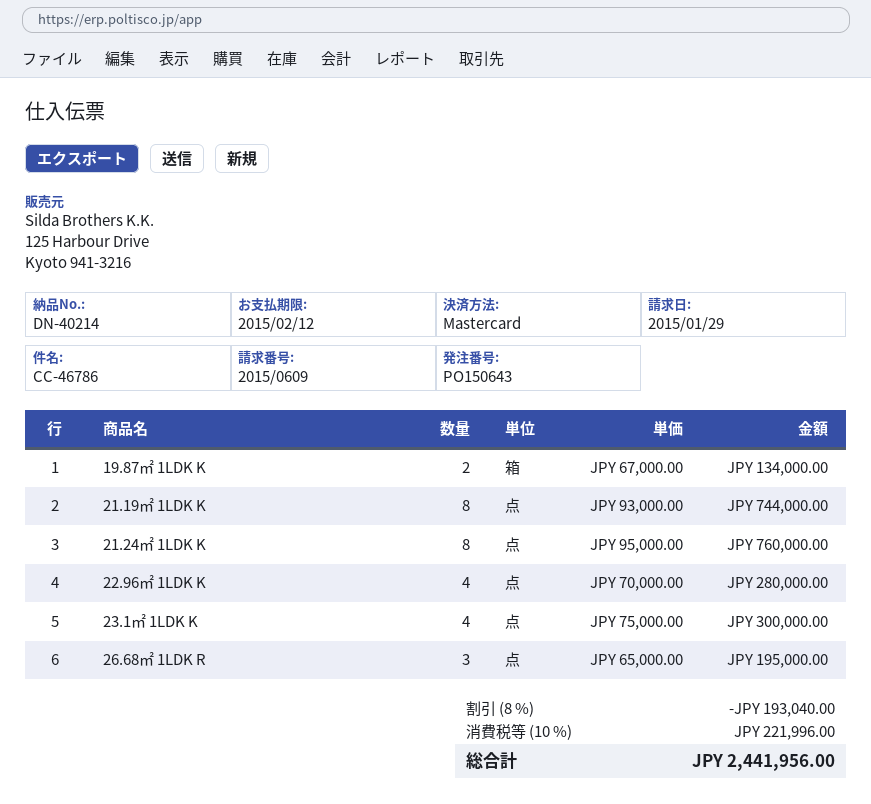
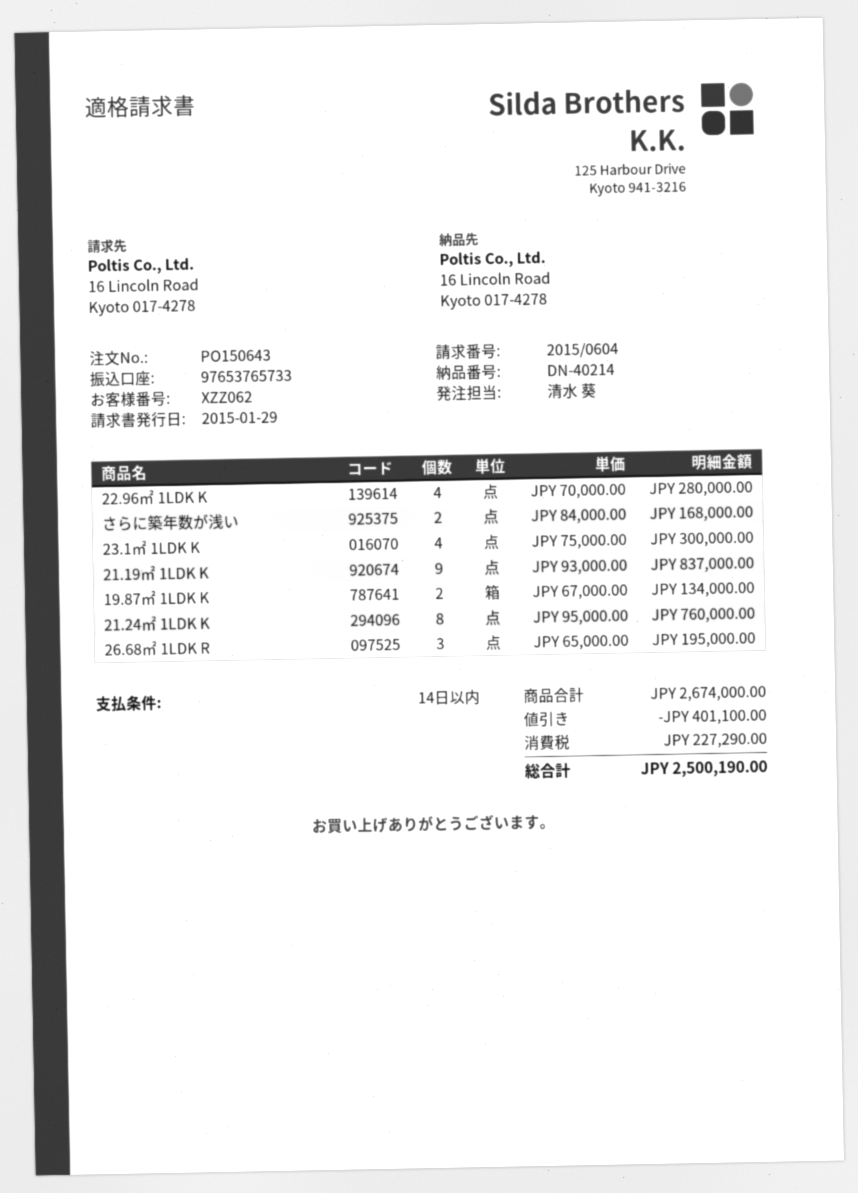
invoice number: 2015/0609 -> 2015/0604
21.19㎡ 1LDK K: 8 x 93000.00 = 744000.00 -> 9 x 93000.00 = 837000.00
さらに築年数が浅い: none -> 2 x 84000.00 = 168000.00
discount: 193040.00 -> 401100.00
tax: 221996.00 -> 227290.00
total: 2441956.00 -> 2500190.00

